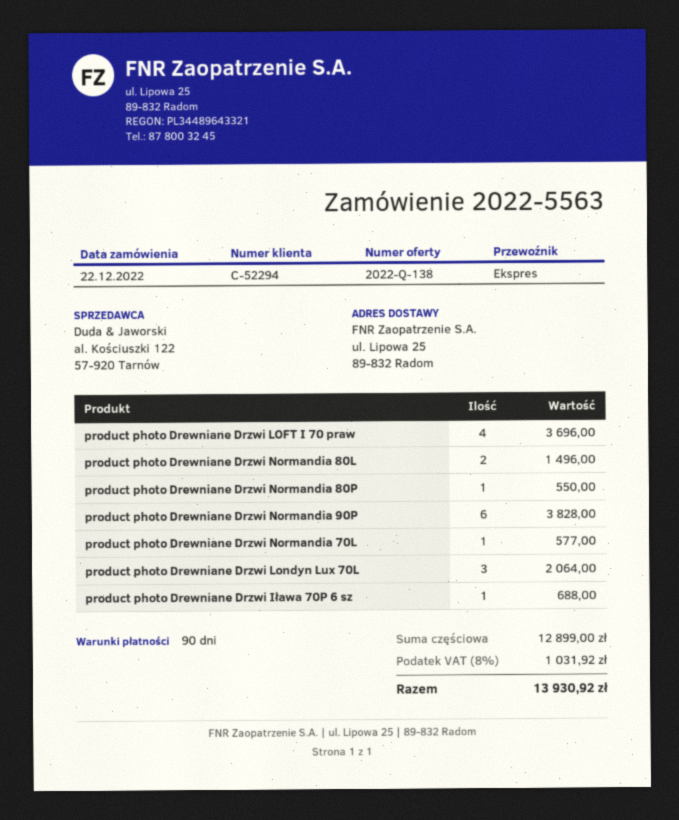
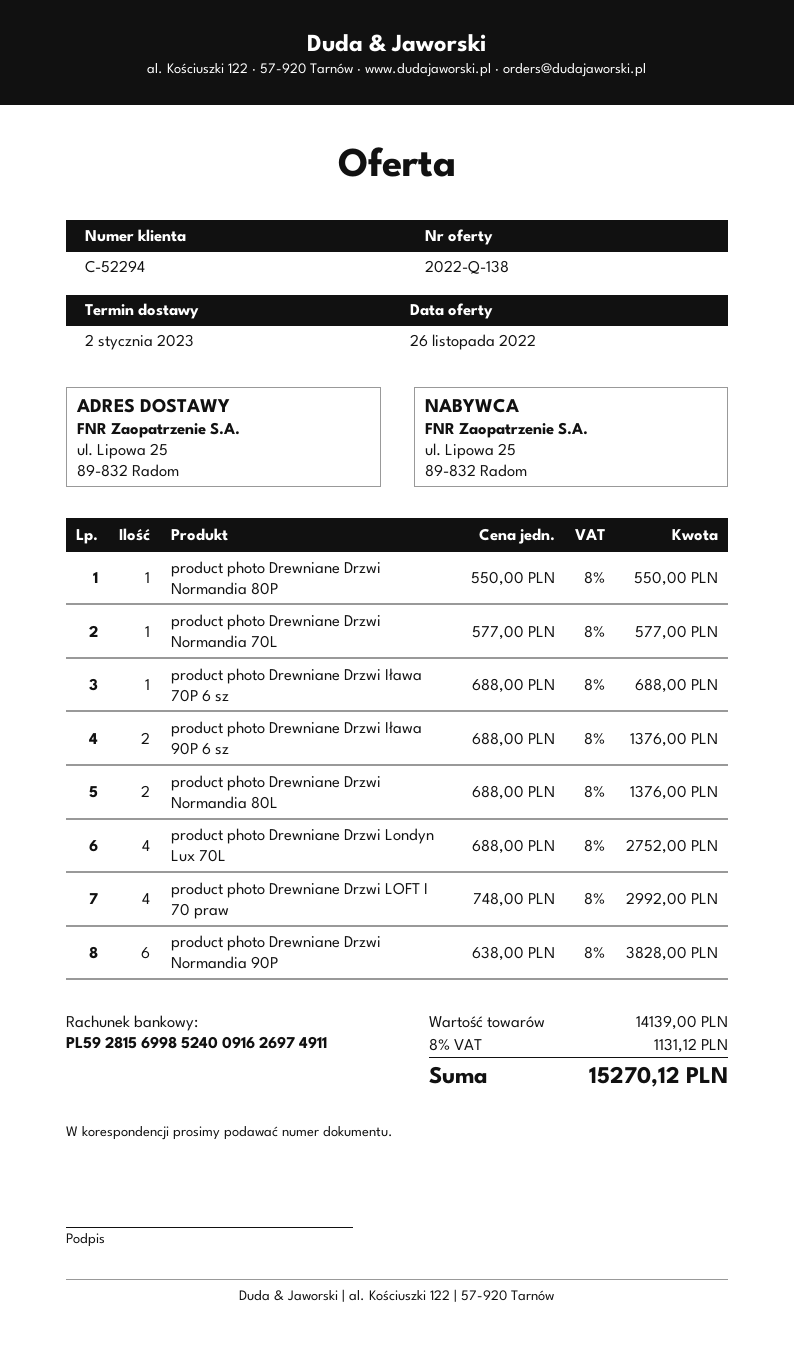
product photo Drewniane Drzwi LOFT I 70 praw: 4 for 3696.00 -> 4 for 2992.00
product photo Drewniane Drzwi Normandia 80L: 2 for 1496.00 -> 2 for 1376.00
product photo Drewniane Drzwi Londyn Lux 70L: 3 for 2064.00 -> 4 for 2752.00
product photo Drewniane Drzwi Iława 90P 6 sz: none -> 2 for 1376.00
subtotal: 12899.00 -> 14139.00
tax: 8% = 1031.92 -> 8% = 1131.12
total: 13930.92 -> 15270.12

